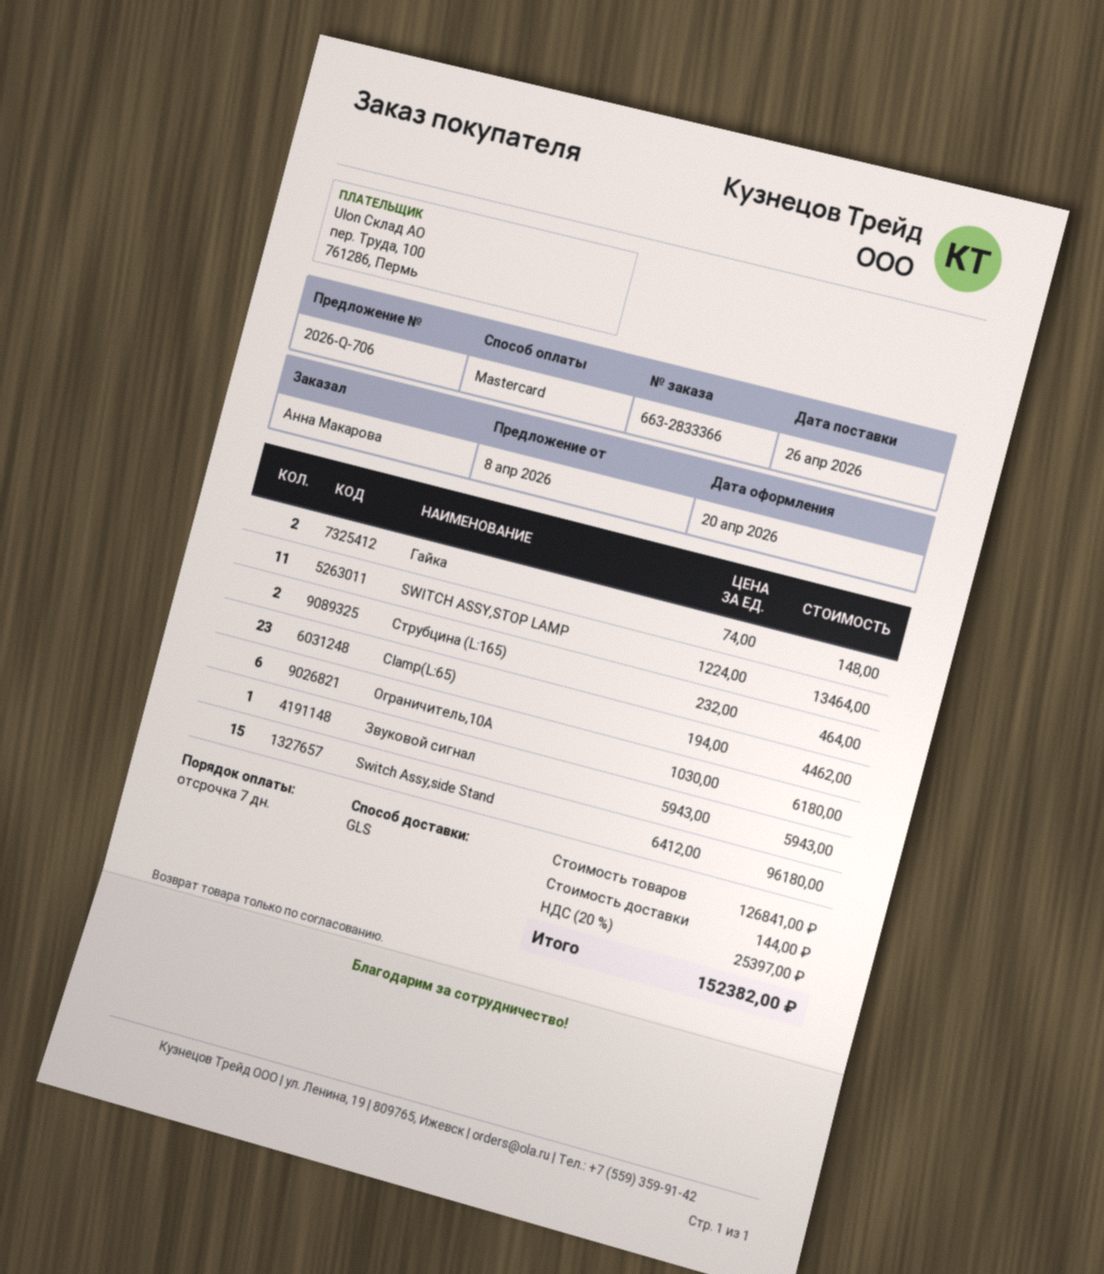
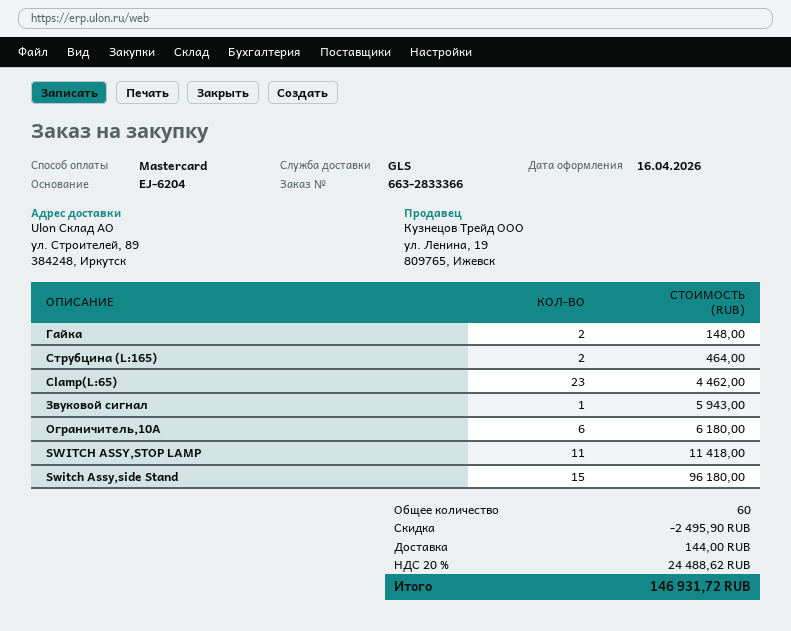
order date: 2026-04-20 -> 2026-04-16
SWITCH ASSY,STOP LAMP: 11 for 13464.00 -> 11 for 11418.00
discount: none -> 2495.90
tax: 20% = 25397.00 -> 20% = 24488.62
total: 152382.00 -> 146931.72

